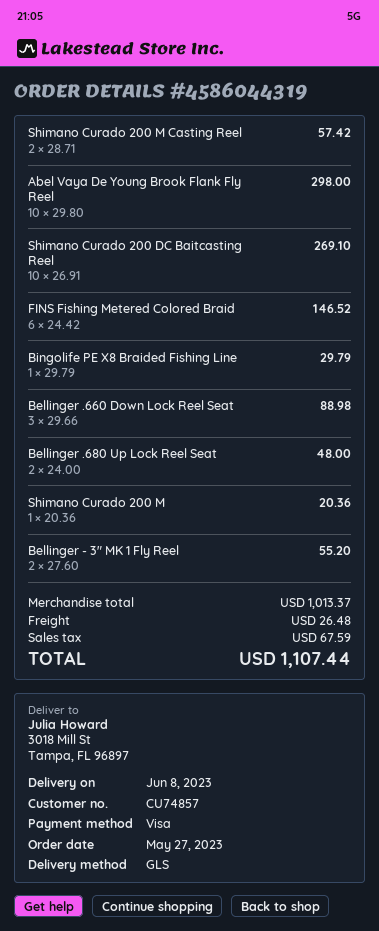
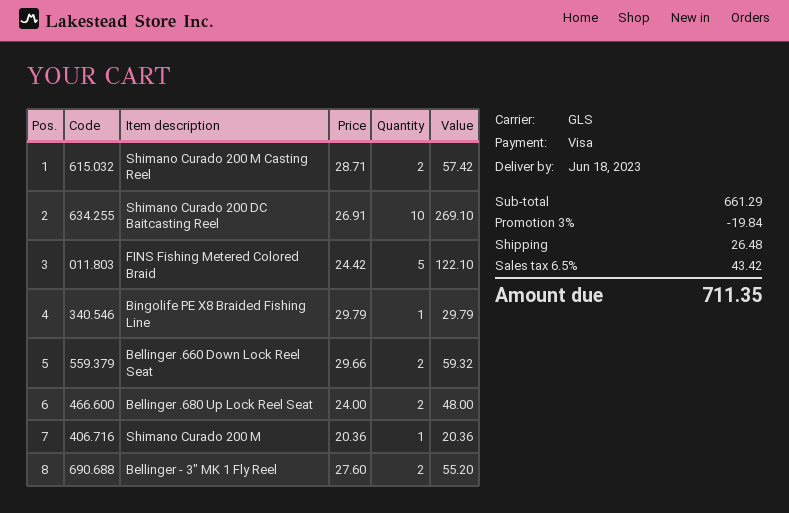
delivery date: 2023-06-08 -> 2023-06-18
Abel Vaya De Young Brook Flank Fly Reel: 10 x 29.80 = 298.00 -> none
FINS Fishing Metered Colored Braid: 6 x 24.42 = 146.52 -> 5 x 24.42 = 122.10
Bellinger .660 Down Lock Reel Seat: 3 x 29.66 = 88.98 -> 2 x 29.66 = 59.32
subtotal: 1013.37 -> 661.29
discount: none -> 3% = 19.84
tax: 67.59 -> 43.42
total: 1107.44 -> 711.35

